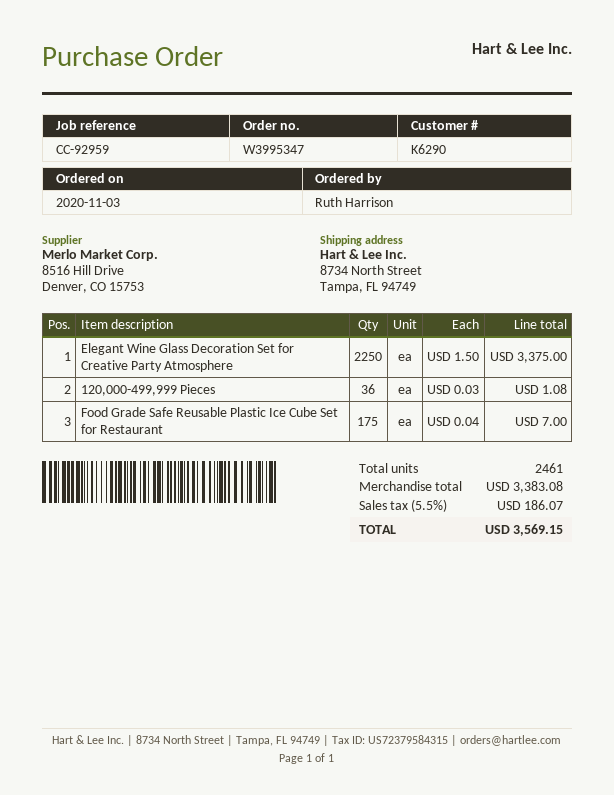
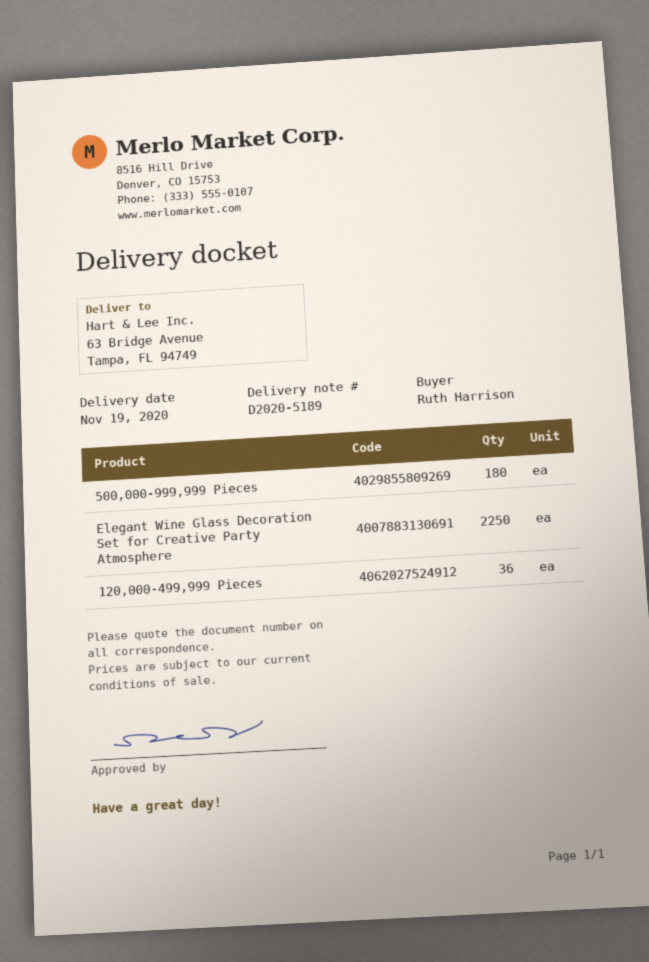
ship to: 8734 North Street, Tampa, FL 94749 -> 63 Bridge Avenue, Tampa, FL 94749
Food Grade Safe Reusable Plastic Ice Cube Set for Restaurant: 175 -> none
500,000-999,999 Pieces: none -> 180

